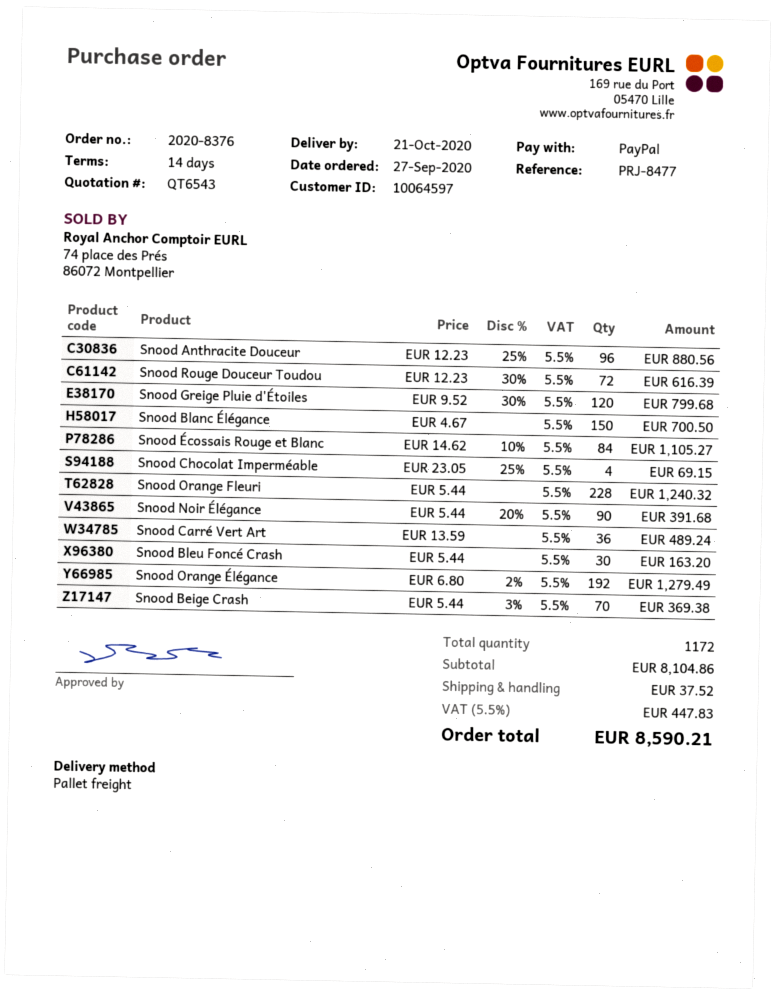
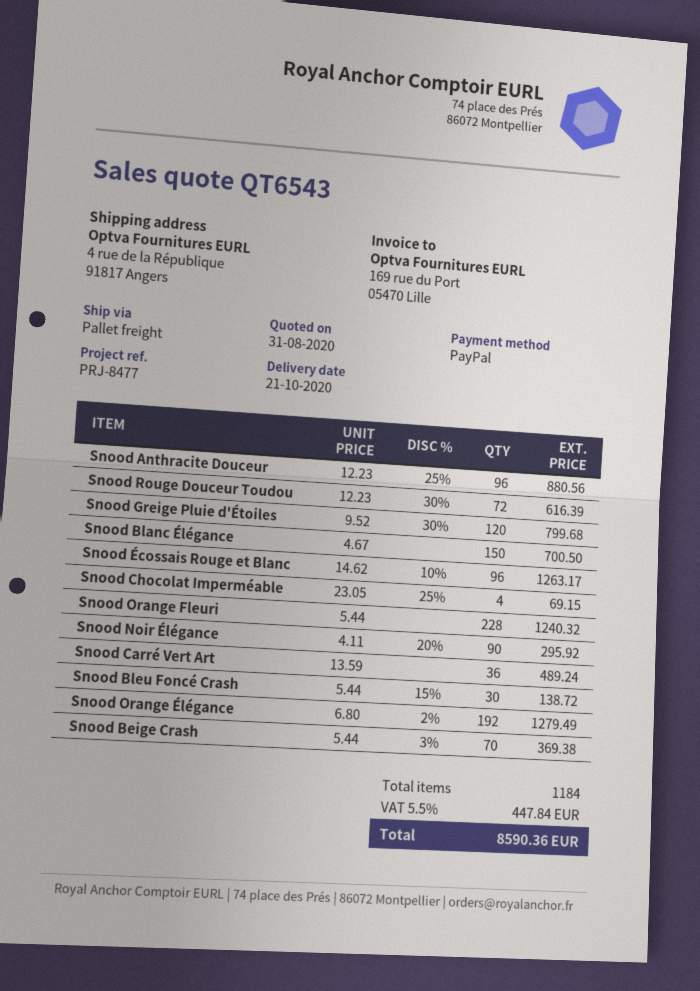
Snood Écossais Rouge et Blanc: 84 x 14.62 - 10% = 1105.27 -> 96 x 14.62 - 10% = 1263.17
Snood Noir Élégance: 90 x 5.44 - 20% = 391.68 -> 90 x 4.11 - 20% = 295.92
Snood Bleu Foncé Crash: 30 x 5.44 = 163.20 -> 30 x 5.44 - 15% = 138.72
total quantity: 1172 -> 1184
shipping: 37.52 -> none
tax: 5.5% = 447.83 -> 5.5% = 447.84
total: 8590.21 -> 8590.36

